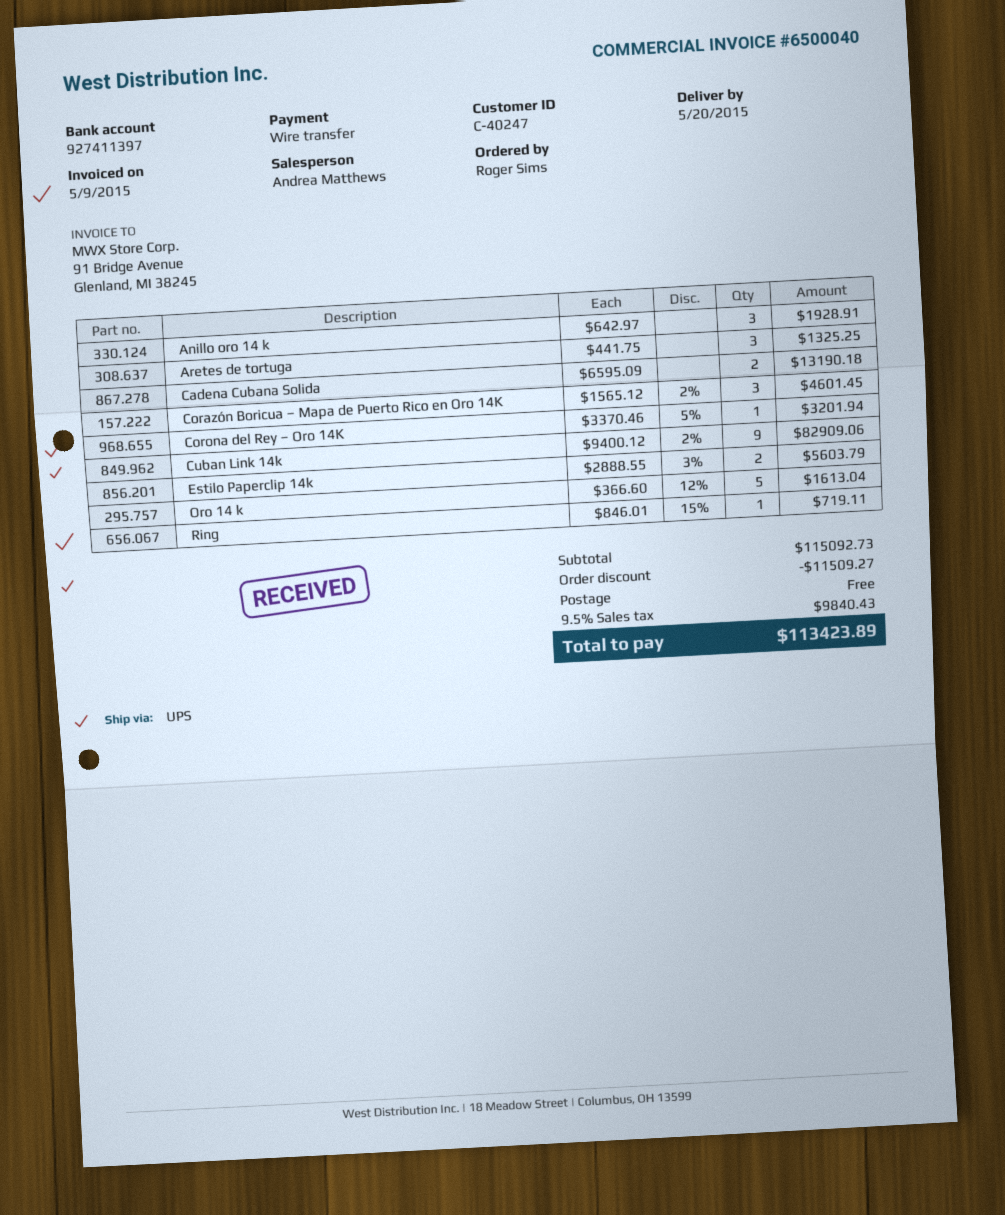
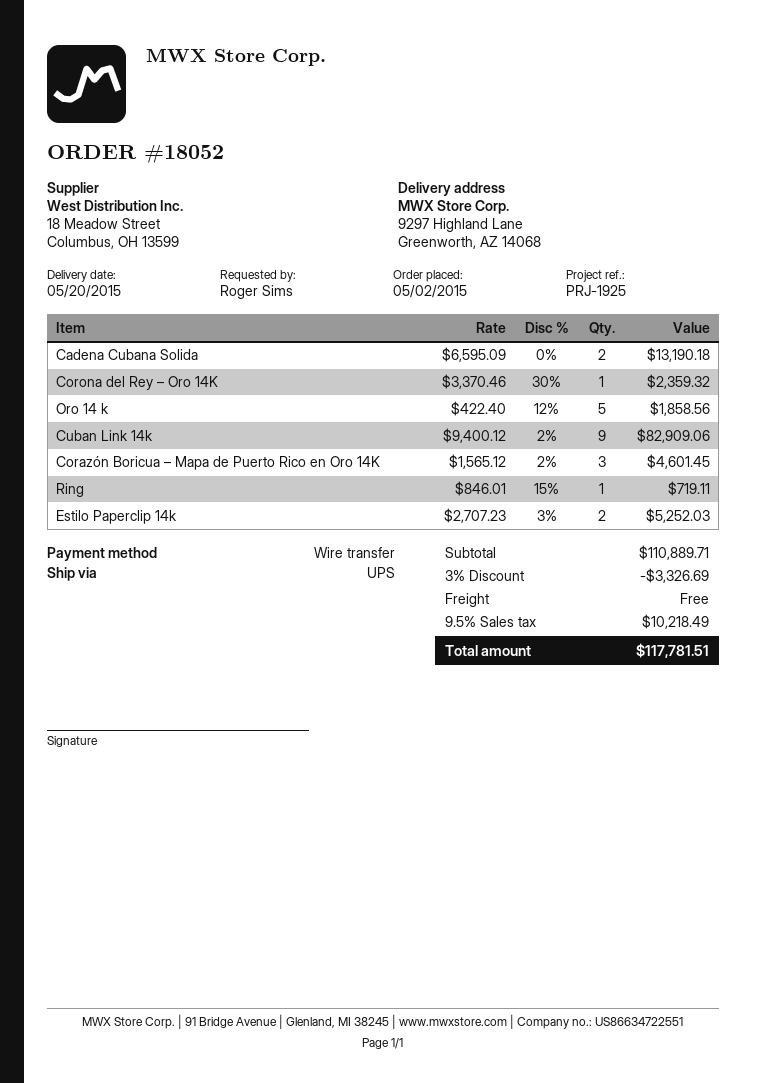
Anillo oro 14 k: 3 x 642.97 = 1928.91 -> none
Aretes de tortuga: 3 x 441.75 = 1325.25 -> none
Corona del Rey – Oro 14K: 1 x 3370.46 - 5% = 3201.94 -> 1 x 3370.46 - 30% = 2359.32
Estilo Paperclip 14k: 2 x 2888.55 - 3% = 5603.79 -> 2 x 2707.23 - 3% = 5252.03
Oro 14 k: 5 x 366.60 - 12% = 1613.04 -> 5 x 422.40 - 12% = 1858.56
subtotal: 115092.73 -> 110889.71
discount: 11509.27 -> 3326.69
tax: 9.5% = 9840.43 -> 9.5% = 10218.49
total: 113423.89 -> 117781.51

